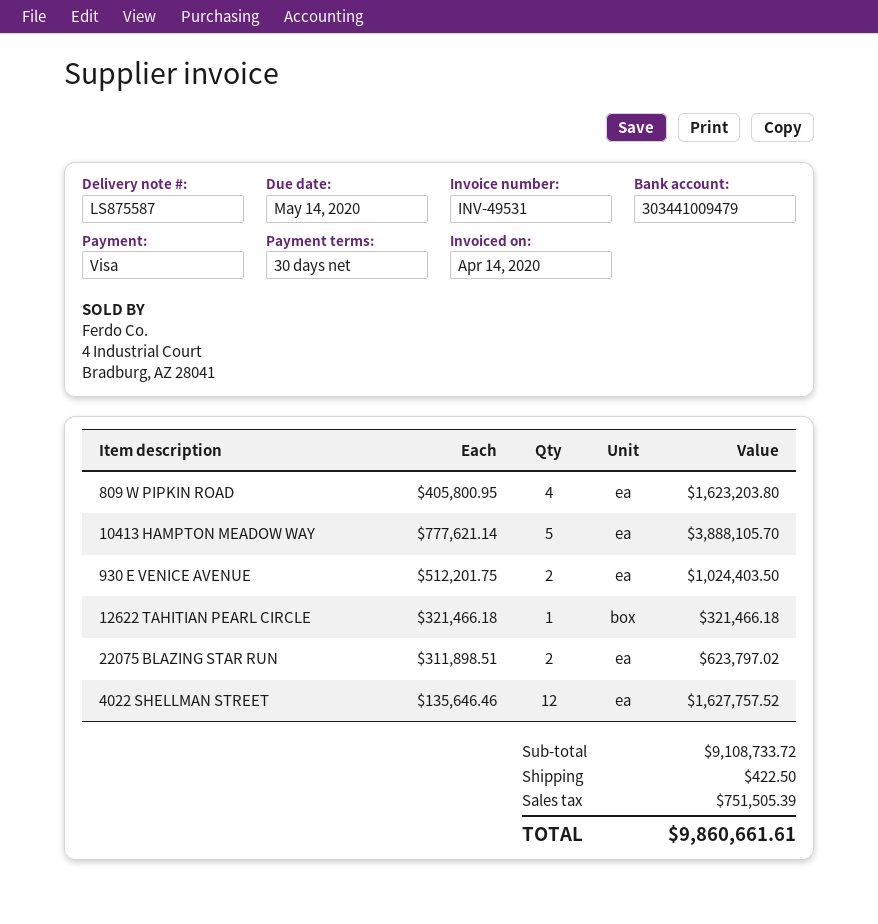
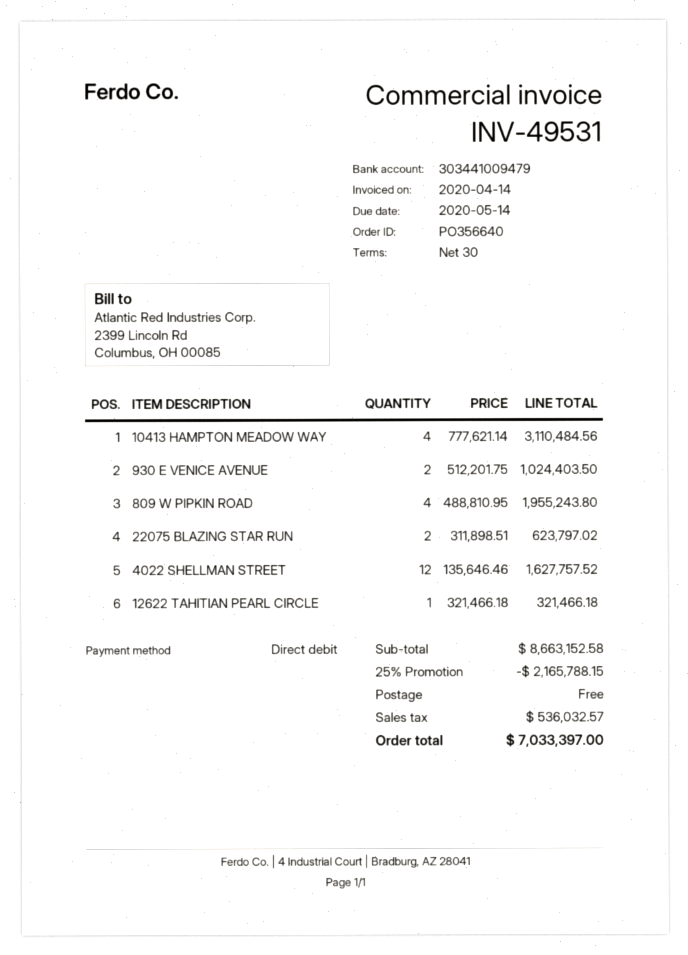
payment method: Visa -> direct debit
809 W PIPKIN ROAD: 4 x 405800.95 = 1623203.80 -> 4 x 488810.95 = 1955243.80
10413 HAMPTON MEADOW WAY: 5 x 777621.14 = 3888105.70 -> 4 x 777621.14 = 3110484.56
subtotal: 9108733.72 -> 8663152.58
discount: none -> 25% = 2165788.15
shipping: 422.50 -> 0.00
tax: 751505.39 -> 536032.57
total: 9860661.61 -> 7033397.00

